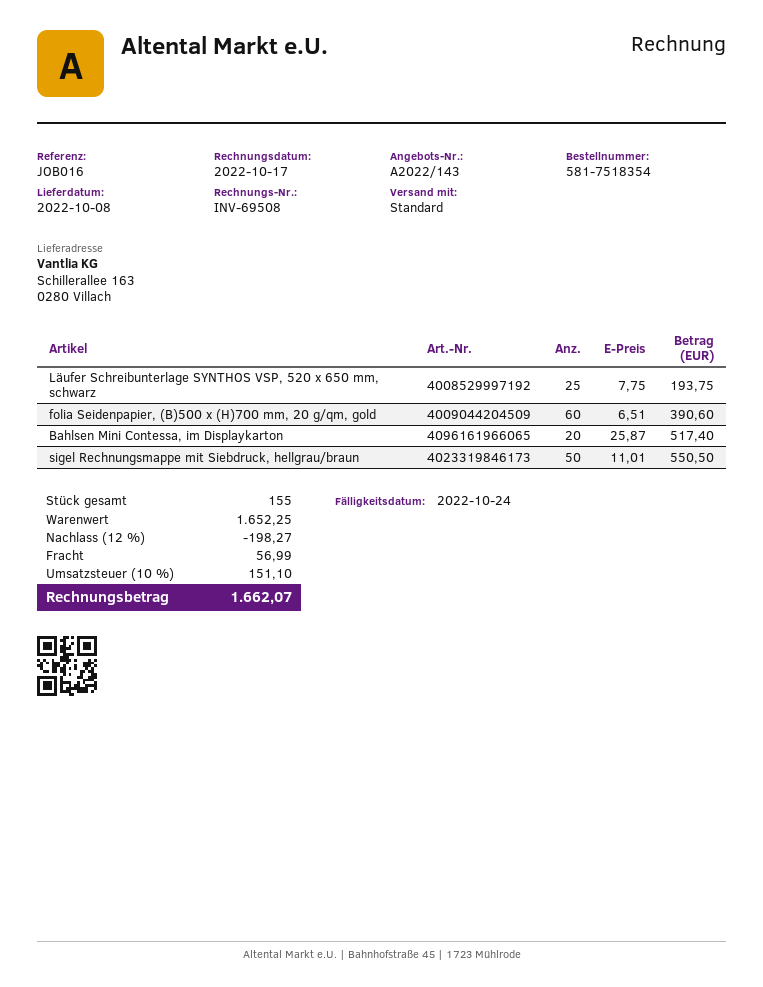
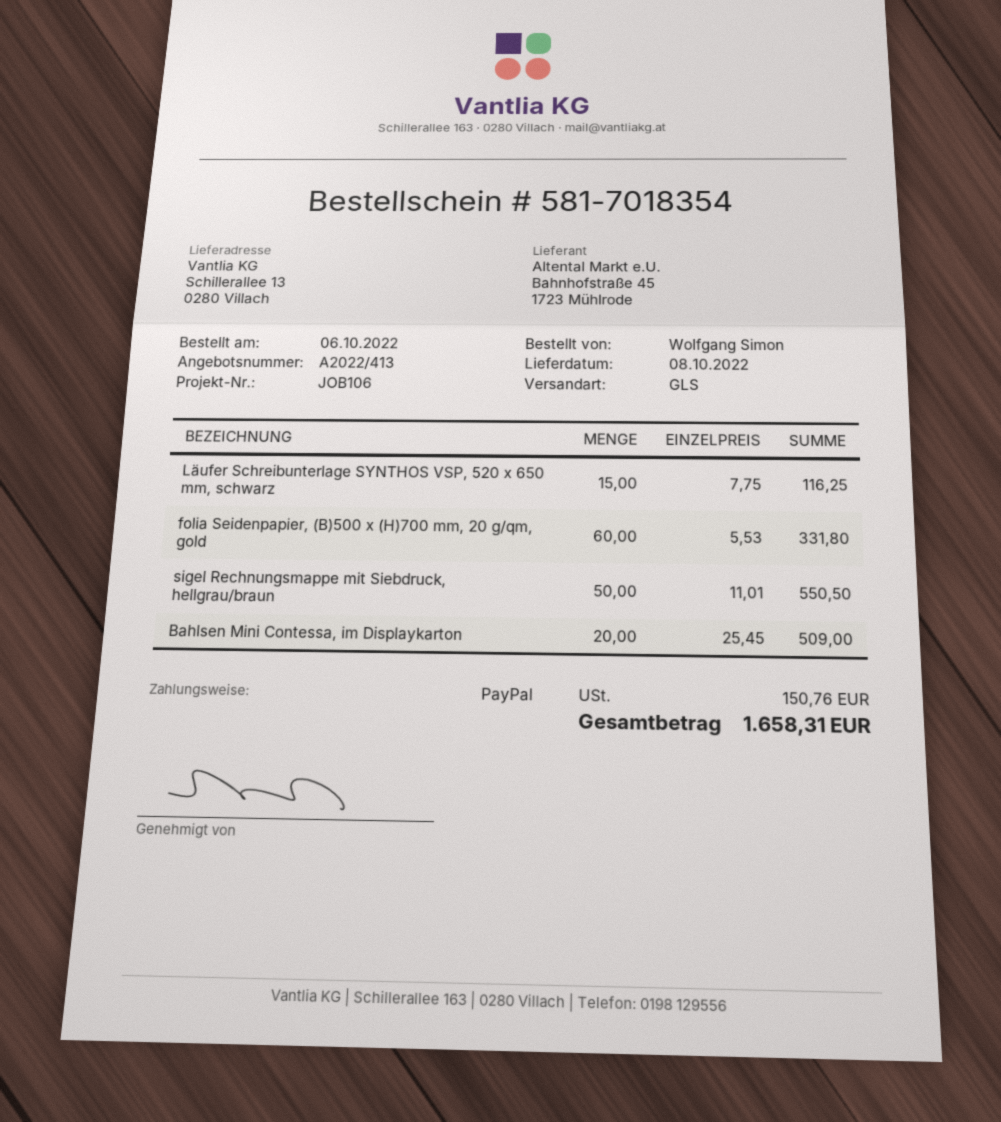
quote number: A2022/143 -> A2022/413
order number: 581-7518354 -> 581-7018354
reference: JOB016 -> JOB106
shipping method: standard -> GLS
ship to: Schillerallee 163, 0280 Villach -> Schillerallee 13, 0280 Villach
Läufer Schreibunterlage SYNTHOS VSP, 520 x 650 mm, schwarz: 25 x 7.75 = 193.75 -> 15 x 7.75 = 116.25
folia Seidenpapier, (B)500 x (H)700 mm, 20 g/qm, gold: 60 x 6.51 = 390.60 -> 60 x 5.53 = 331.80
Bahlsen Mini Contessa, im Displaykarton: 20 x 25.87 = 517.40 -> 20 x 25.45 = 509.00
discount: 12% = 198.27 -> none
shipping: 56.99 -> none
tax: 151.10 -> 150.76
total: 1662.07 -> 1658.31

